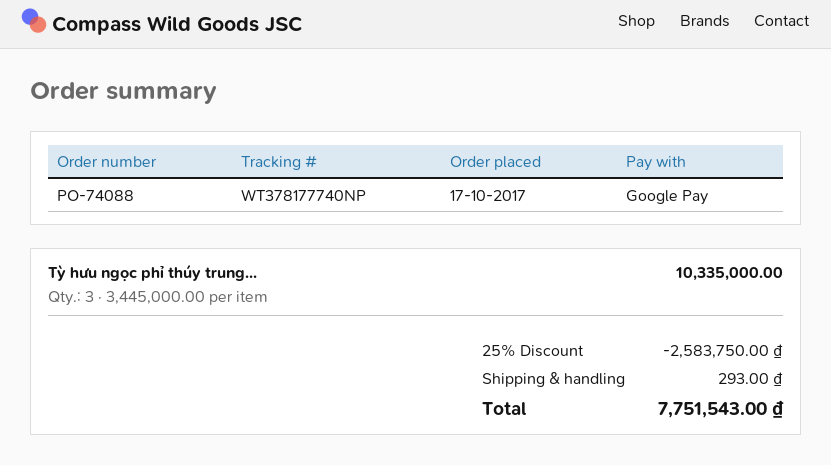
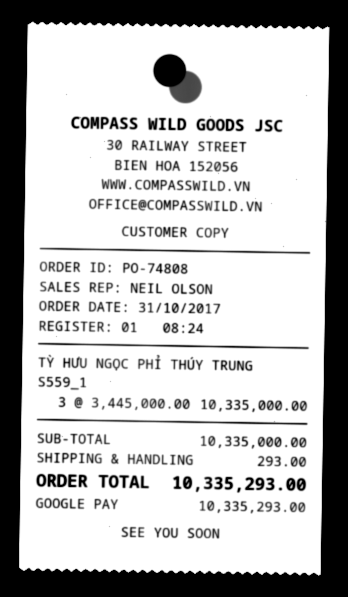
order number: PO-74088 -> PO-74808
order date: 2017-10-17 -> 2017-10-31
discount: 25% = 2583750.00 -> none
total: 7751543.00 -> 10335293.00

